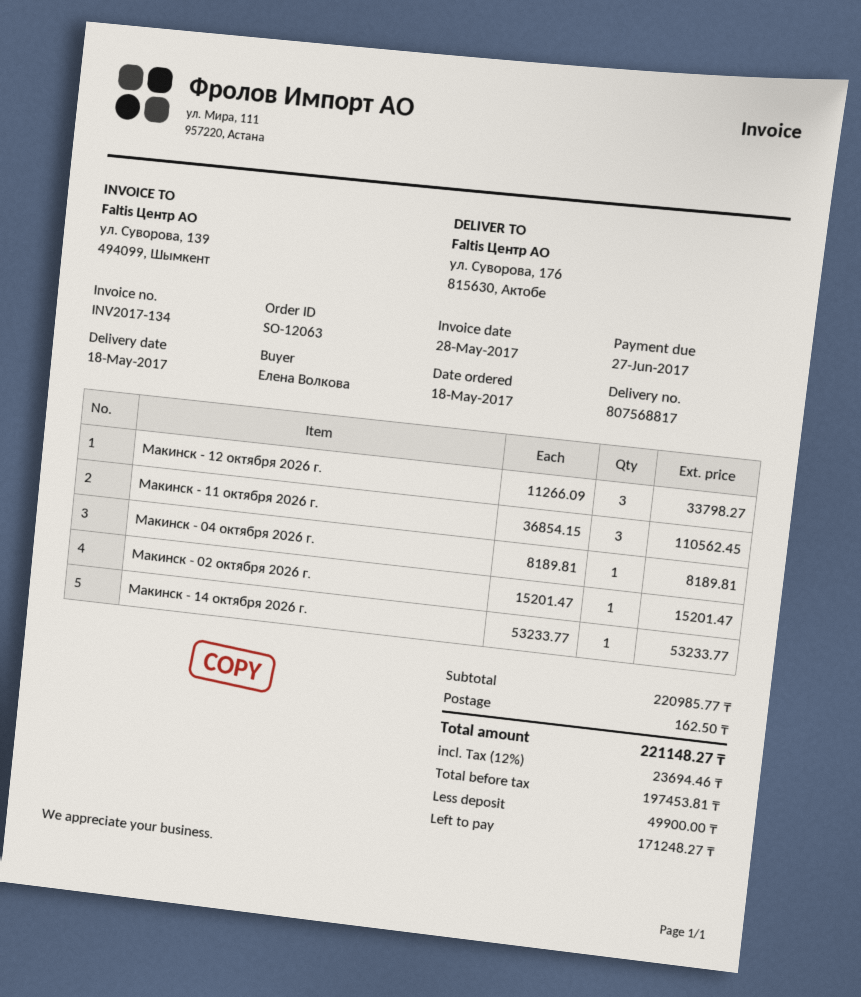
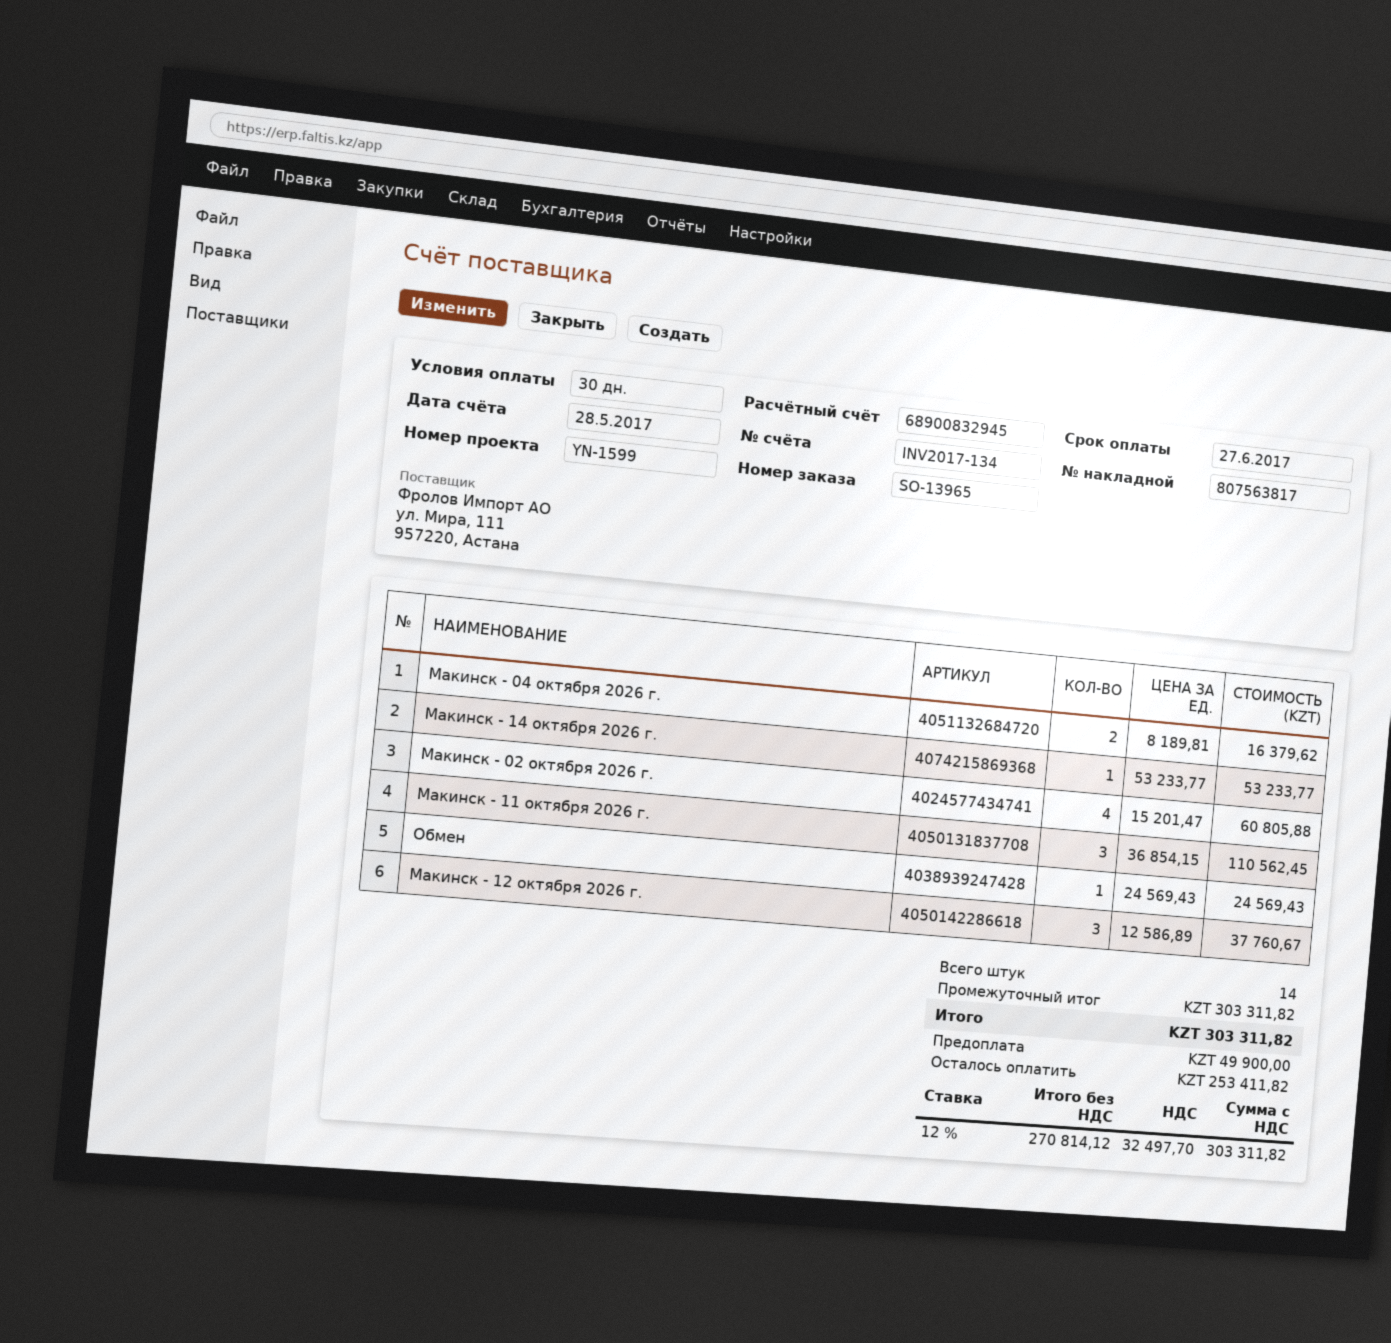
order number: SO-12063 -> SO-13965
delivery note number: 807568817 -> 807563817
Макинск - 12 октября 2026 г.: 3 x 11266.09 = 33798.27 -> 3 x 12586.89 = 37760.67
Макинск - 04 октября 2026 г.: 1 x 8189.81 = 8189.81 -> 2 x 8189.81 = 16379.62
Макинск - 02 октября 2026 г.: 1 x 15201.47 = 15201.47 -> 4 x 15201.47 = 60805.88
Обмен: none -> 1 x 24569.43 = 24569.43
subtotal: 220985.77 -> 303311.82
shipping: 162.50 -> none
net: 197453.81 -> 270814.12
tax: 12% = 23694.46 -> 12% = 32497.70
total: 221148.27 -> 303311.82
balance: 171248.27 -> 253411.82

